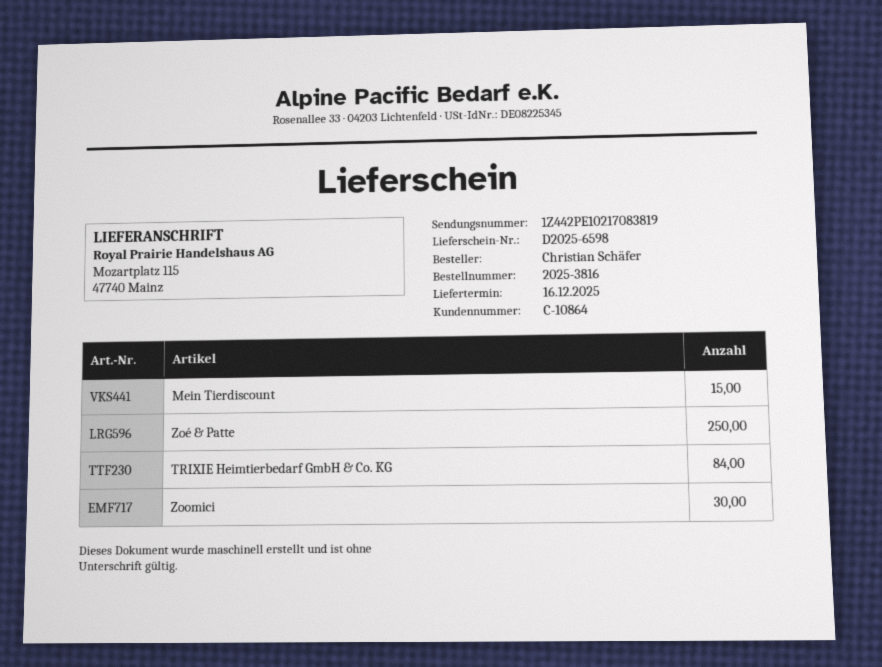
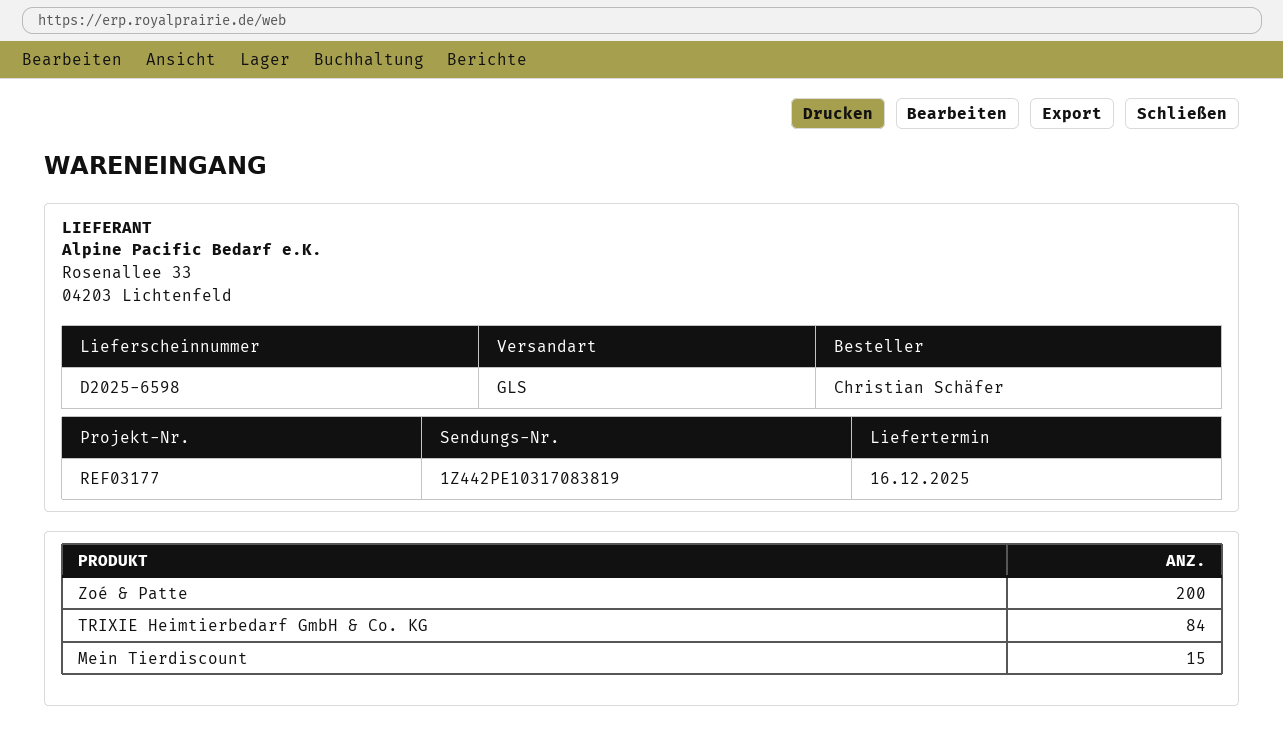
tracking number: 1Z442PE10217083819 -> 1Z442PE10317083819
Zoé & Patte: 250 -> 200
Zoomici: 30 -> none

